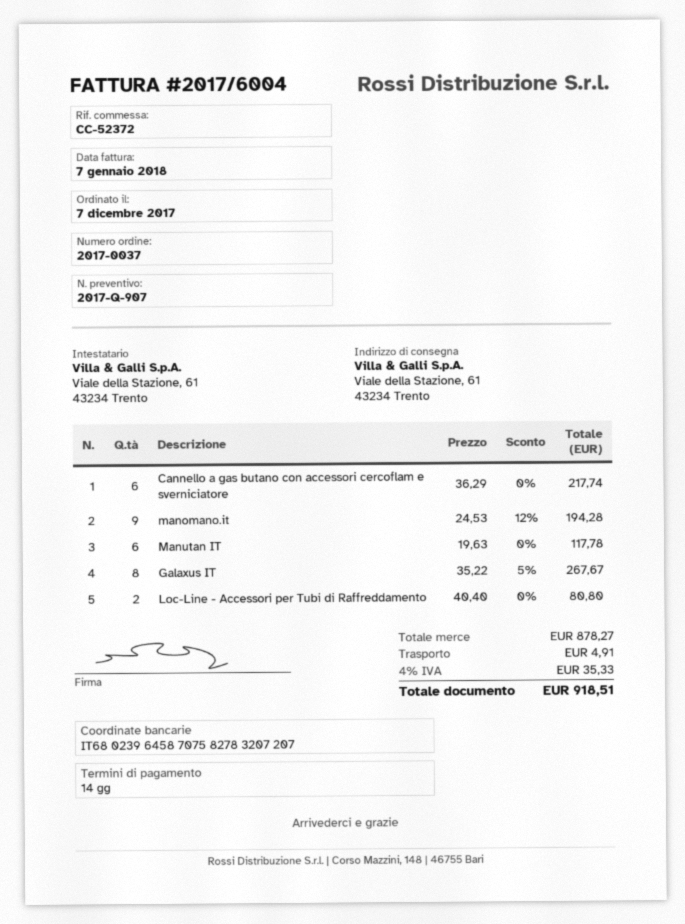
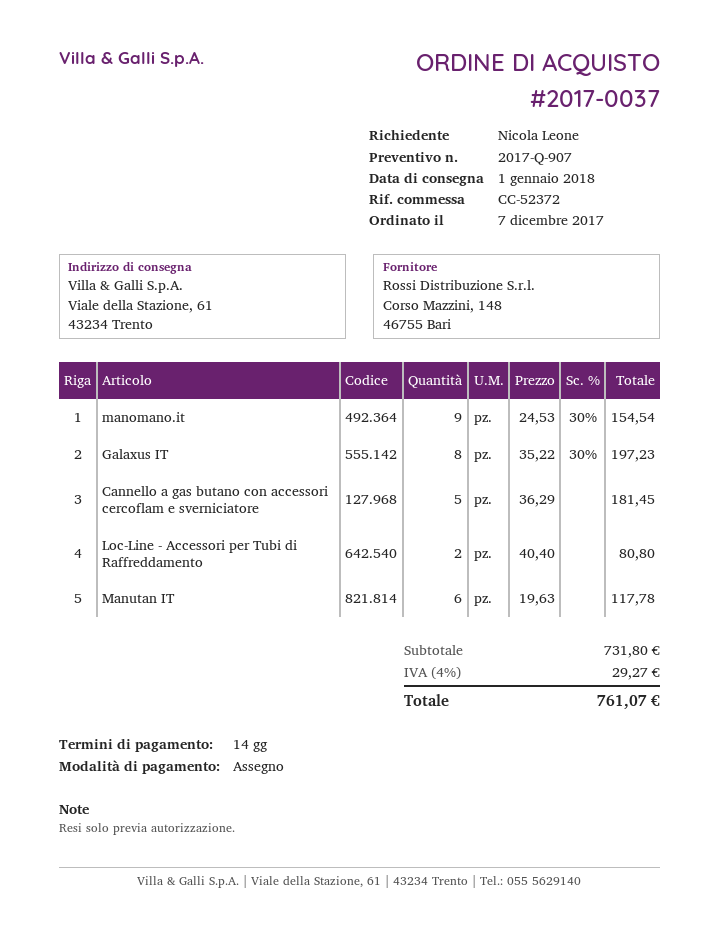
Cannello a gas butano con accessori cercoflam e sverniciatore: 6 x 36.29 = 217.74 -> 5 x 36.29 = 181.45
manomano.it: 9 x 24.53 - 12% = 194.28 -> 9 x 24.53 - 30% = 154.54
Galaxus IT: 8 x 35.22 - 5% = 267.67 -> 8 x 35.22 - 30% = 197.23
subtotal: 878.27 -> 731.80
shipping: 4.91 -> none
tax: 4% = 35.33 -> 4% = 29.27
total: 918.51 -> 761.07

